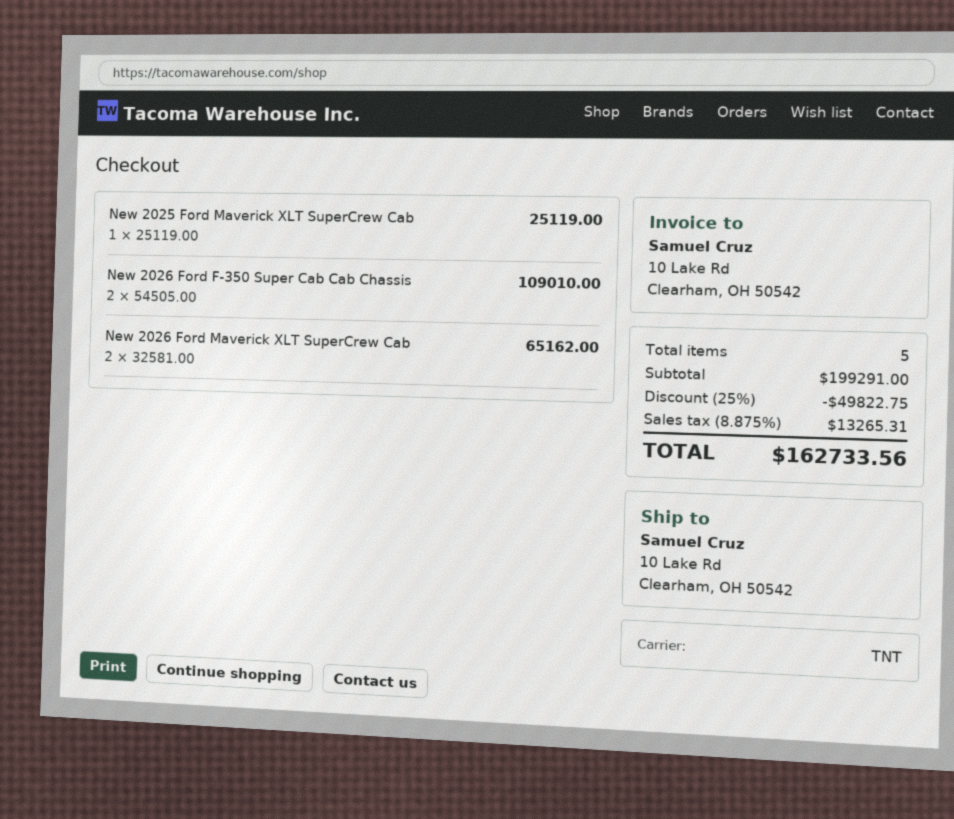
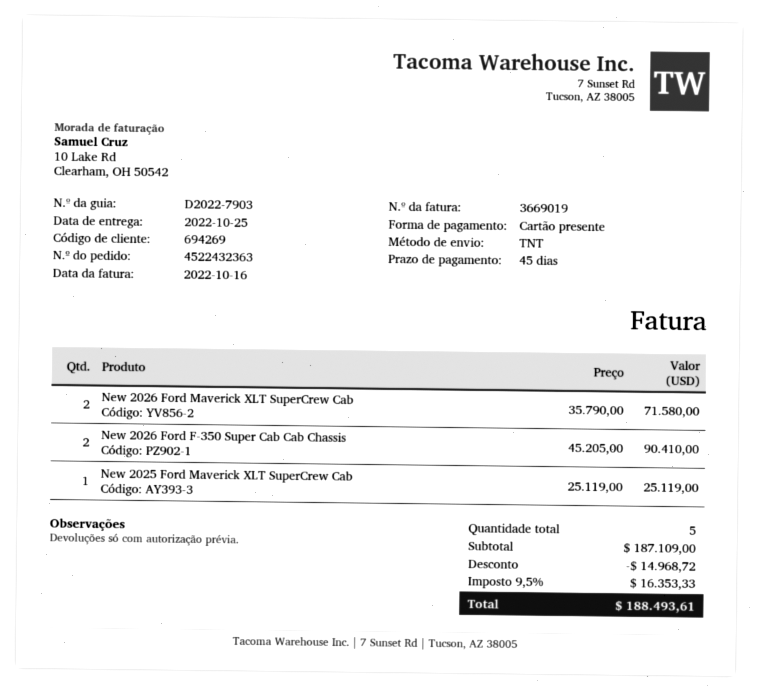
New 2026 Ford F-350 Super Cab Cab Chassis: 2 x 54505.00 = 109010.00 -> 2 x 45205.00 = 90410.00
New 2026 Ford Maverick XLT SuperCrew Cab: 2 x 32581.00 = 65162.00 -> 2 x 35790.00 = 71580.00
subtotal: 199291.00 -> 187109.00
discount: 49822.75 -> 14968.72
tax: 8.875% = 13265.31 -> 9.5% = 16353.33
total: 162733.56 -> 188493.61

